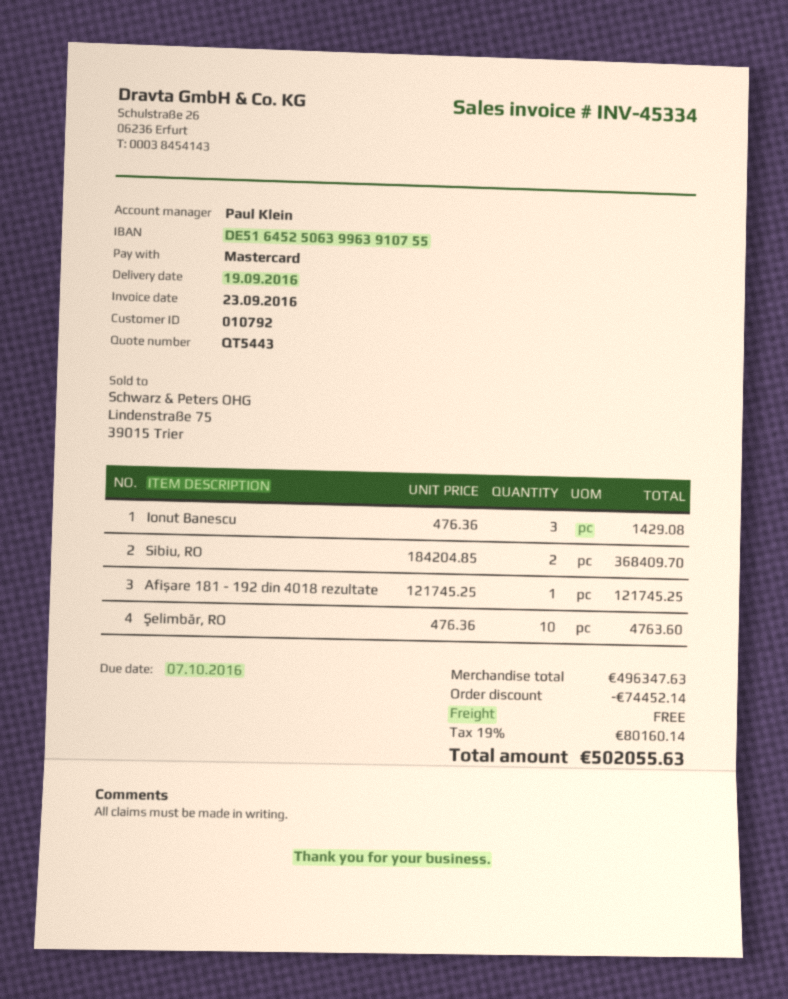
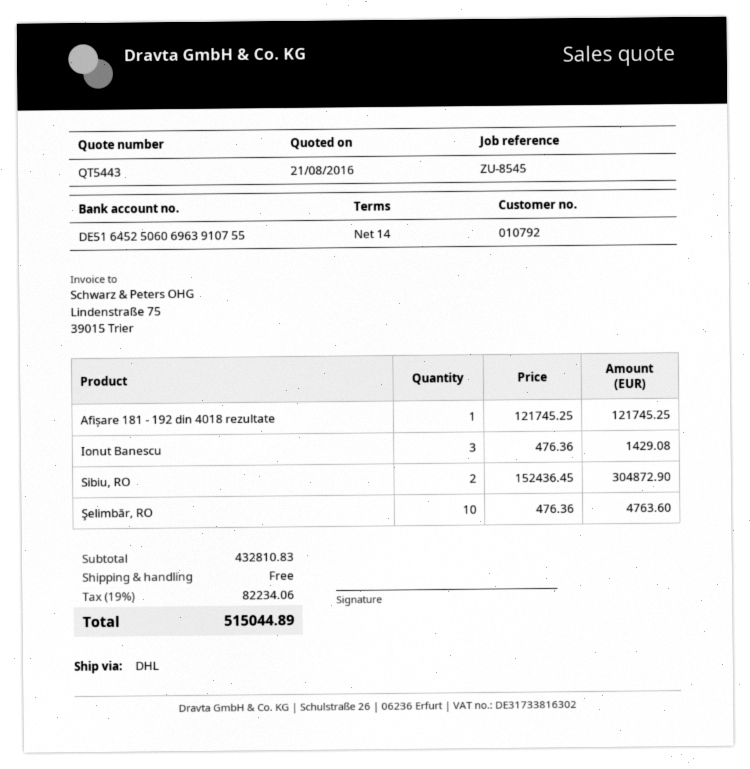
bank account: DE51645250639963910755 -> DE51645250606963910755
Sibiu, RO: 2 x 184204.85 = 368409.70 -> 2 x 152436.45 = 304872.90
subtotal: 496347.63 -> 432810.83
discount: 74452.14 -> none
tax: 19% = 80160.14 -> 19% = 82234.06
total: 502055.63 -> 515044.89

